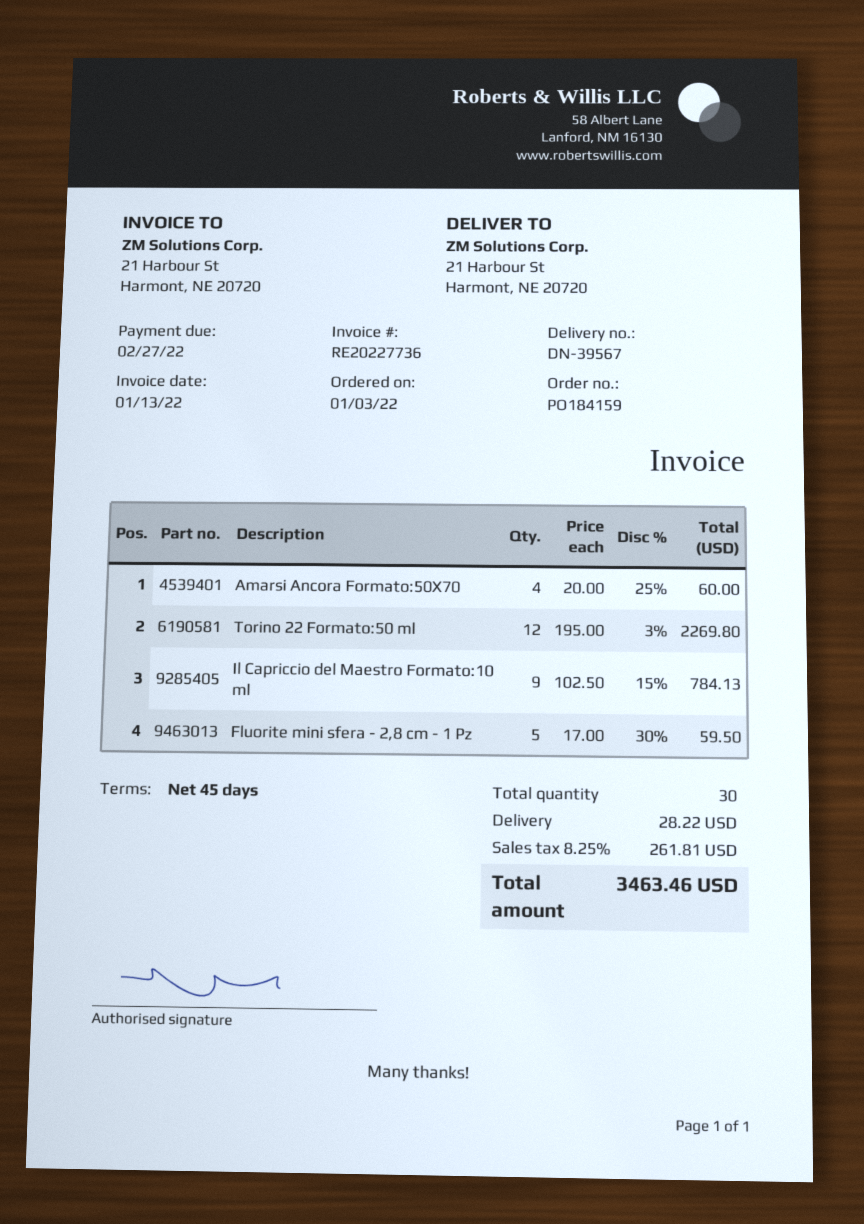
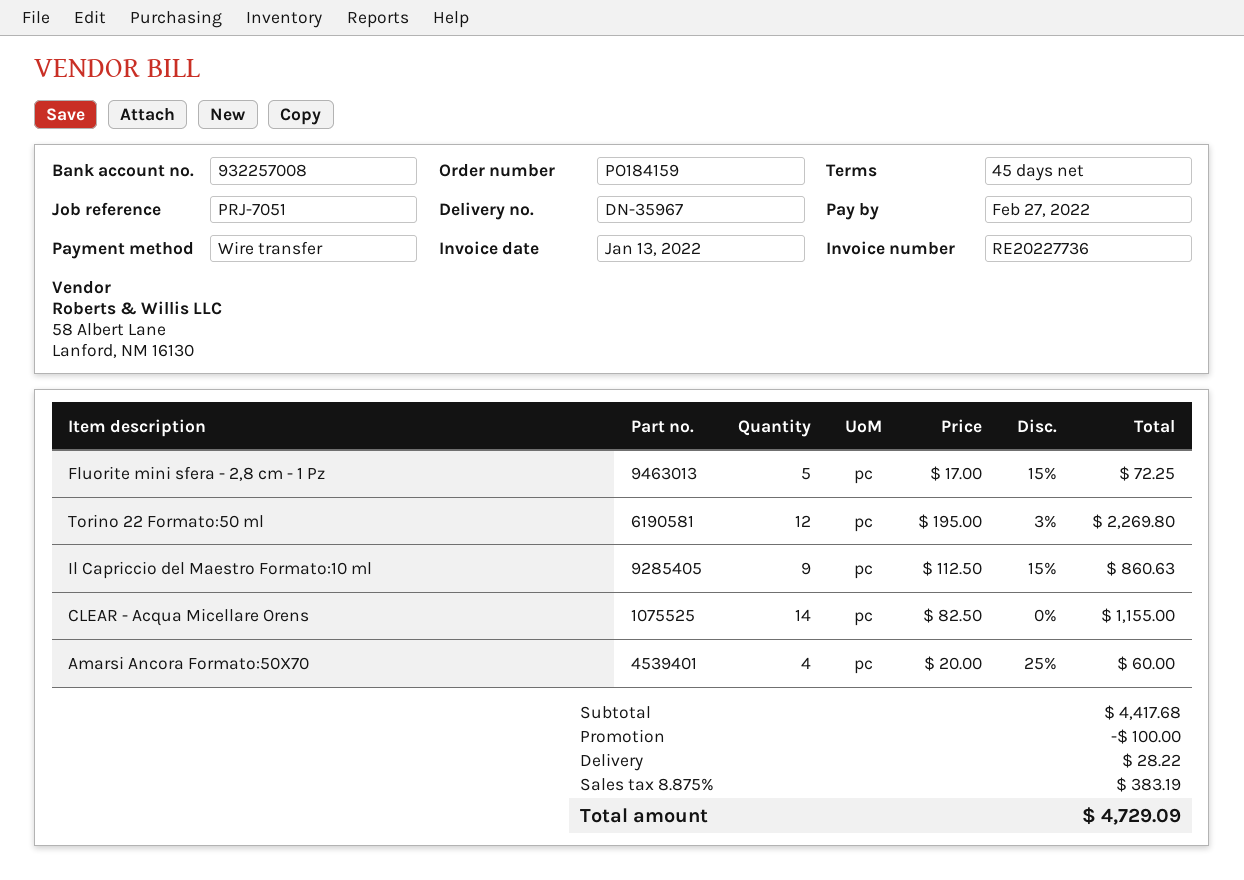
delivery note number: DN-39567 -> DN-35967
Il Capriccio del Maestro Formato:10 ml: 9 x 102.50 - 15% = 784.13 -> 9 x 112.50 - 15% = 860.63
Fluorite mini sfera - 2,8 cm - 1 Pz: 5 x 17.00 - 30% = 59.50 -> 5 x 17.00 - 15% = 72.25
CLEAR - Acqua Micellare Orens: none -> 14 x 82.50 = 1155.00
discount: none -> 100.00
tax: 8.25% = 261.81 -> 8.875% = 383.19
total: 3463.46 -> 4729.09

